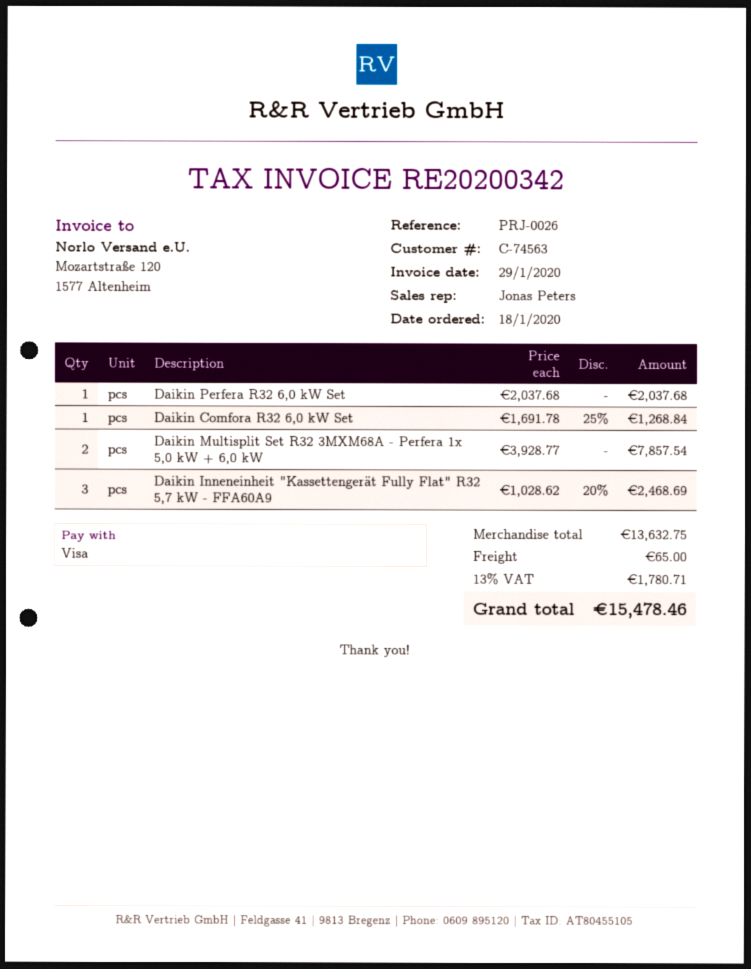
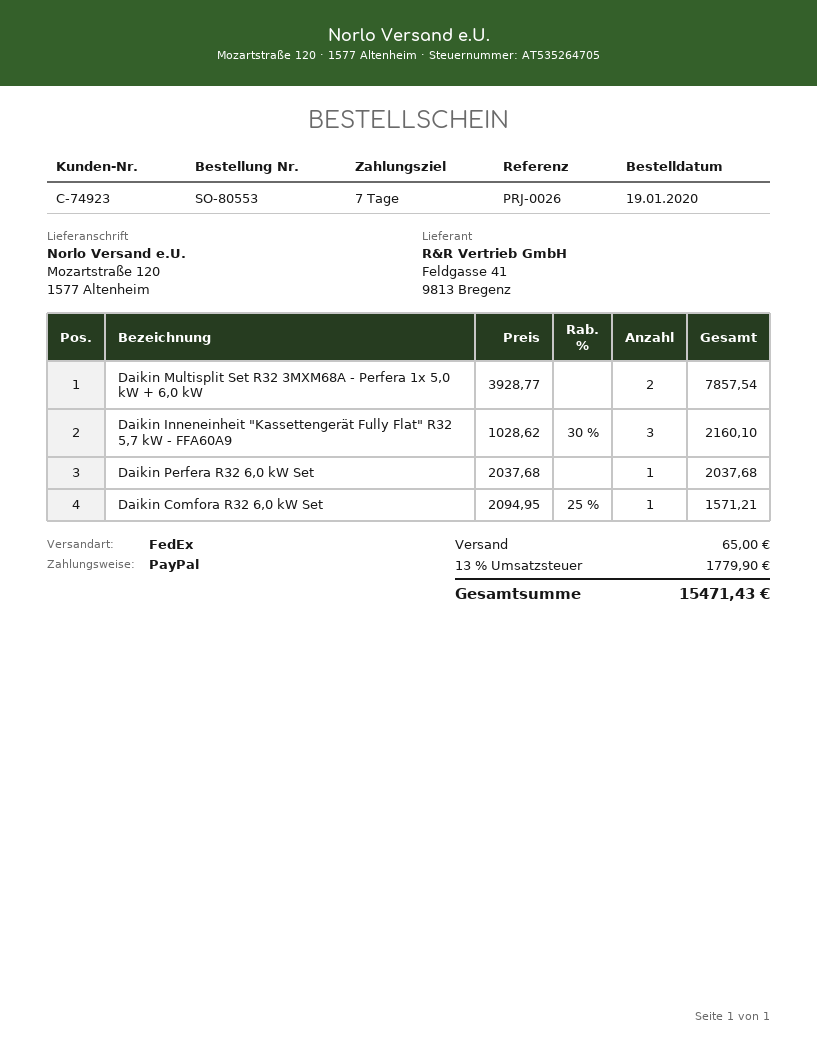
order date: 2020-01-18 -> 2020-01-19
customer number: C-74563 -> C-74923
payment method: Visa -> PayPal
Daikin Comfora R32 6,0 kW Set: 1 x 1691.78 - 25% = 1268.84 -> 1 x 2094.95 - 25% = 1571.21
Daikin Inneneinheit "Kassettengerät Fully Flat" R32 5,7 kW - FFA60A9: 3 x 1028.62 - 20% = 2468.69 -> 3 x 1028.62 - 30% = 2160.10
tax: 13% = 1780.71 -> 13% = 1779.90
total: 15478.46 -> 15471.43

